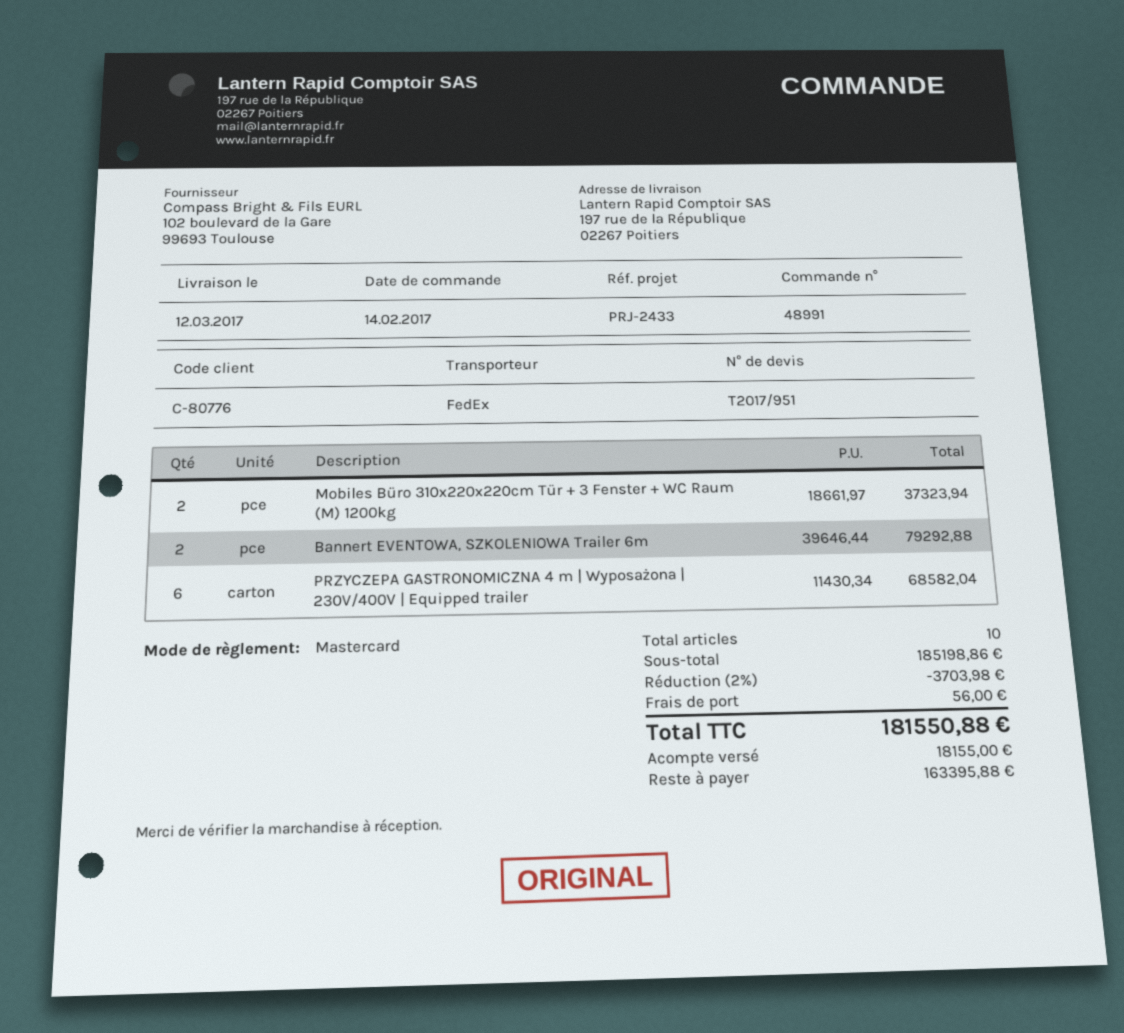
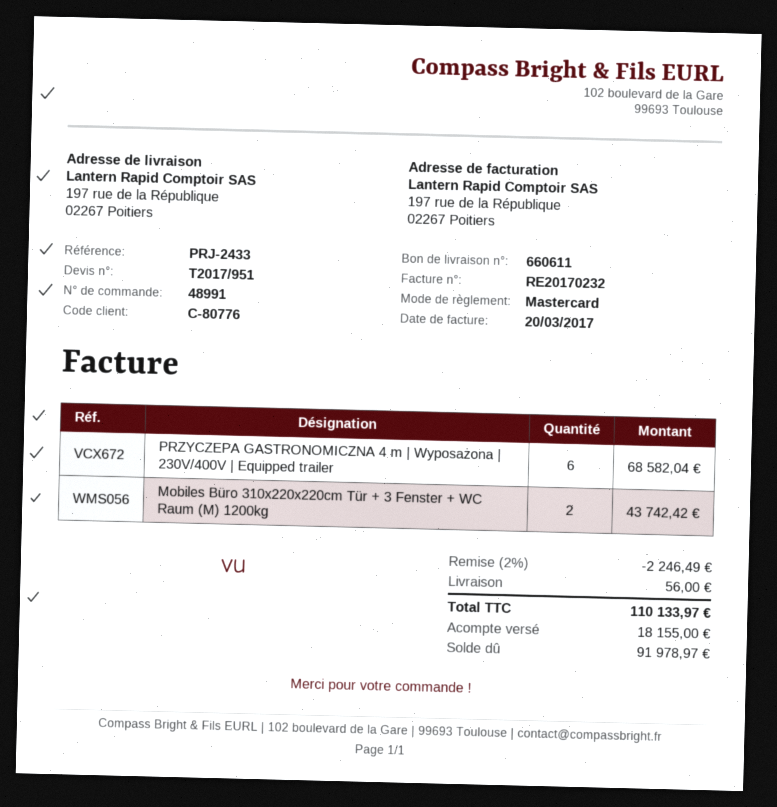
Mobiles Büro 310x220x220cm Tür + 3 Fenster + WC Raum (M) 1200kg: 2 for 37323.94 -> 2 for 43742.42
Bannert EVENTOWA, SZKOLENIOWA Trailer 6m: 2 for 79292.88 -> none
discount: 2% = 3703.98 -> 2% = 2246.49
total: 181550.88 -> 110133.97
balance: 163395.88 -> 91978.97

